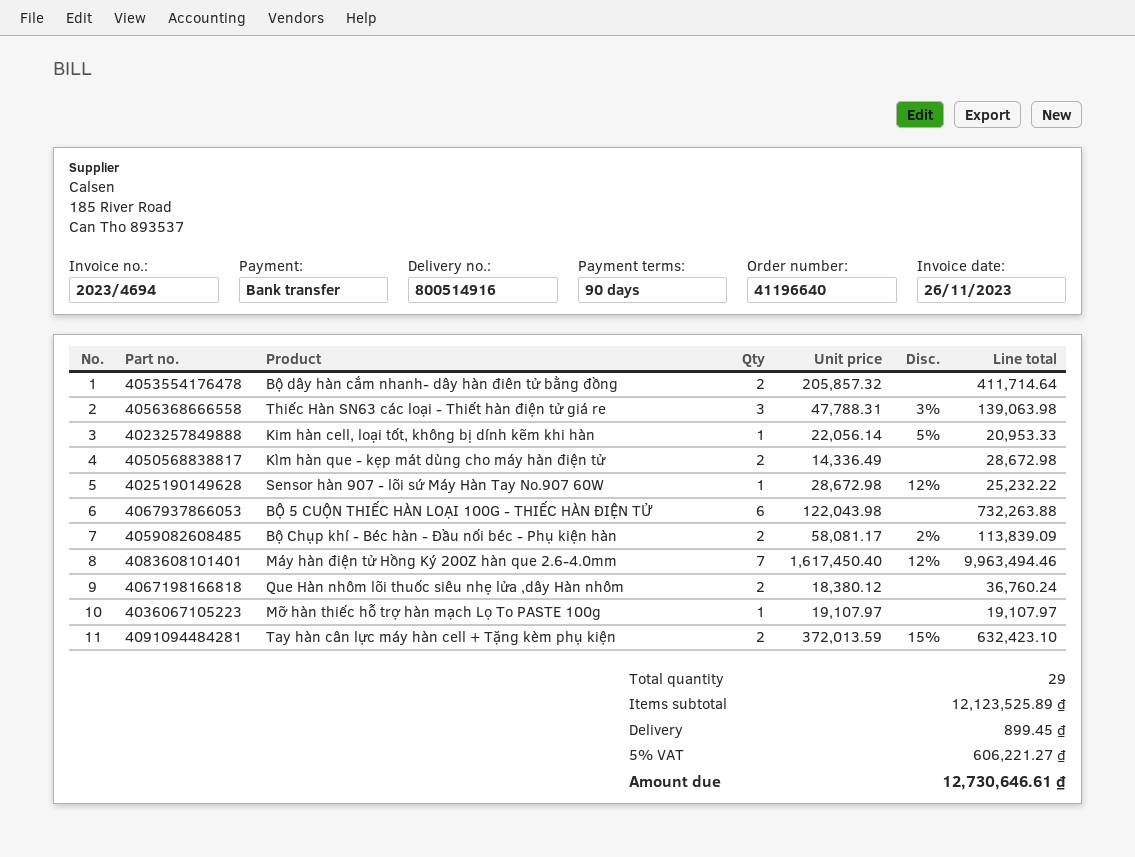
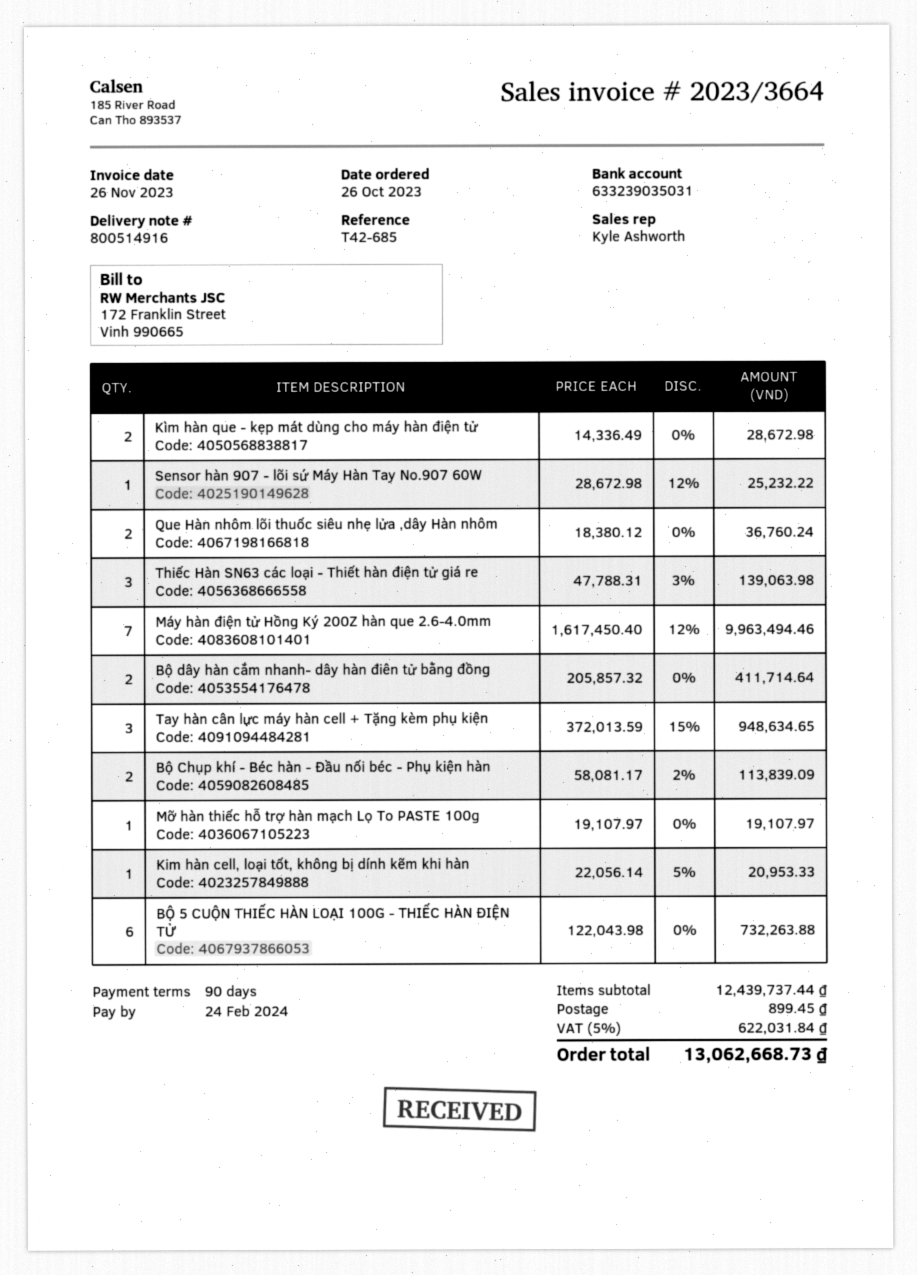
invoice number: 2023/4694 -> 2023/3664
Tay hàn cân lực máy hàn cell + Tặng kèm phụ kiện: 2 x 372013.59 - 15% = 632423.10 -> 3 x 372013.59 - 15% = 948634.65
subtotal: 12123525.89 -> 12439737.44
tax: 5% = 606221.27 -> 5% = 622031.84
total: 12730646.61 -> 13062668.73

